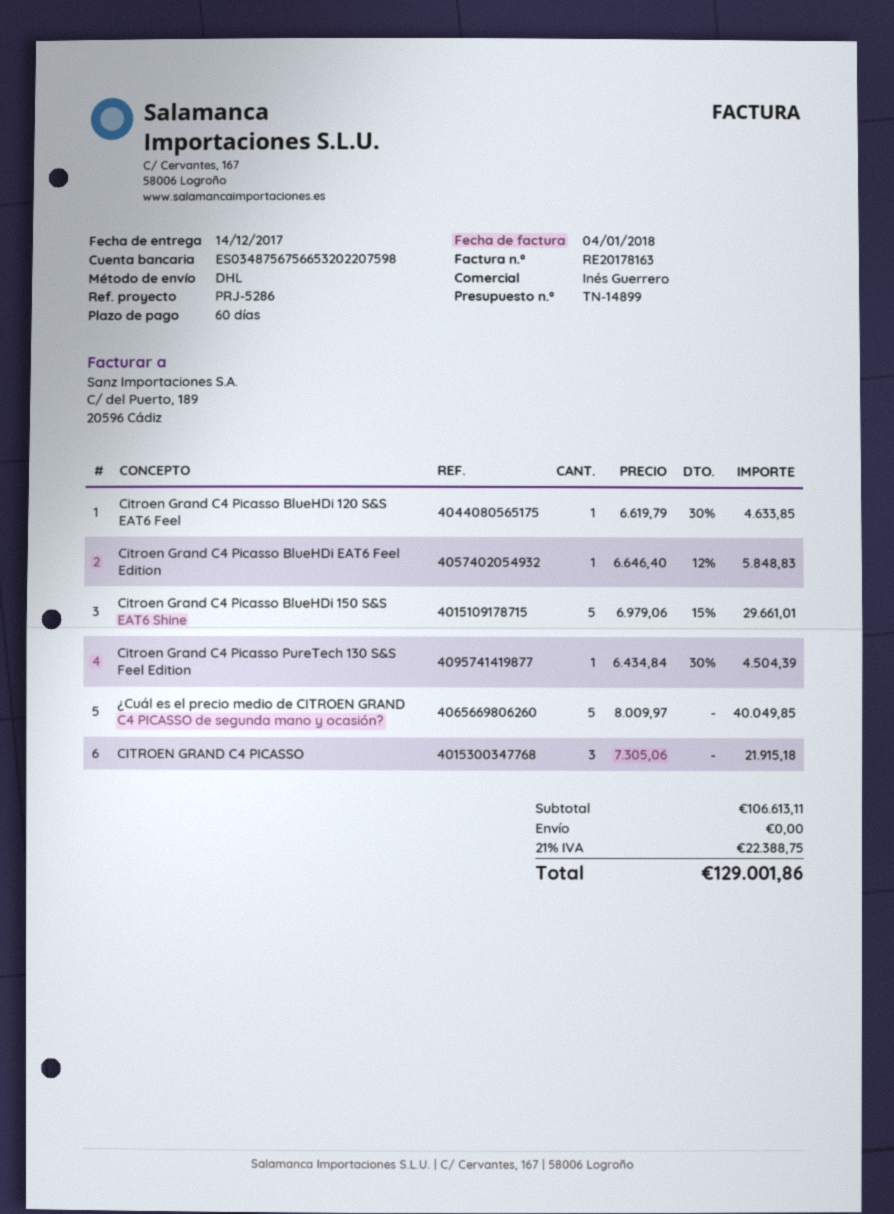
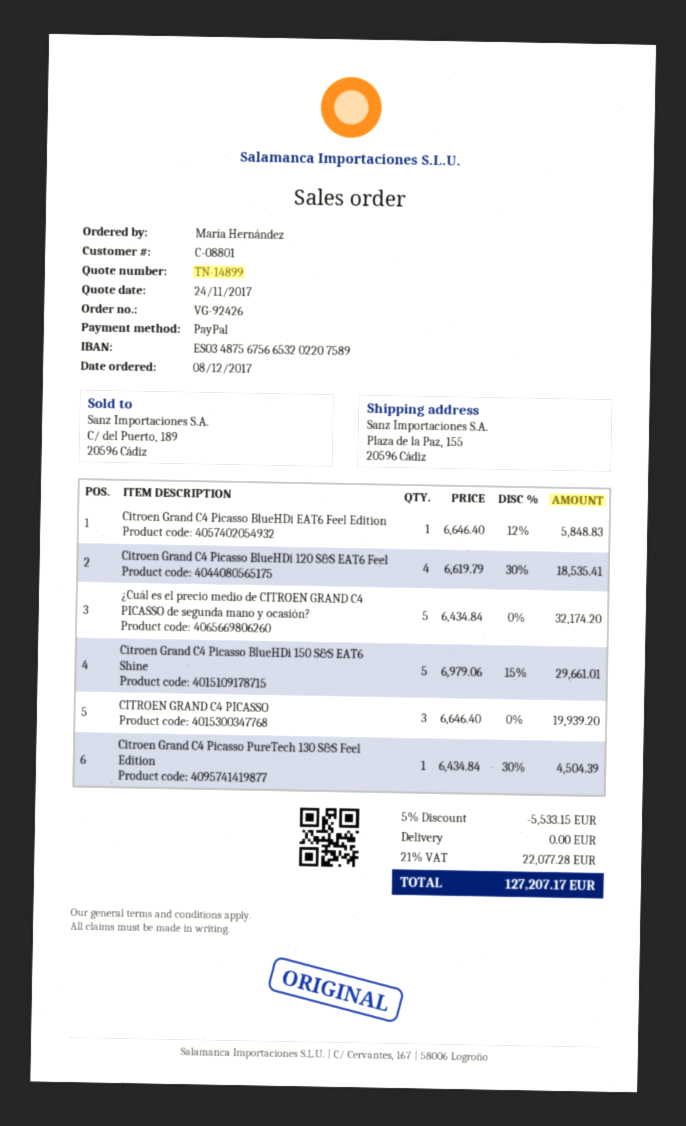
bank account: ES0348756756653202207598 -> ES0348756756653202207589
Citroen Grand C4 Picasso BlueHDi 120 S&S EAT6 Feel: 1 x 6619.79 - 30% = 4633.85 -> 4 x 6619.79 - 30% = 18535.41
¿Cuál es el precio medio de CITROEN GRAND C4 PICASSO de segunda mano y ocasión?: 5 x 8009.97 = 40049.85 -> 5 x 6434.84 = 32174.20
CITROEN GRAND C4 PICASSO: 3 x 7305.06 = 21915.18 -> 3 x 6646.40 = 19939.20
discount: none -> 5% = 5533.15
tax: 21% = 22388.75 -> 21% = 22077.28
total: 129001.86 -> 127207.17

